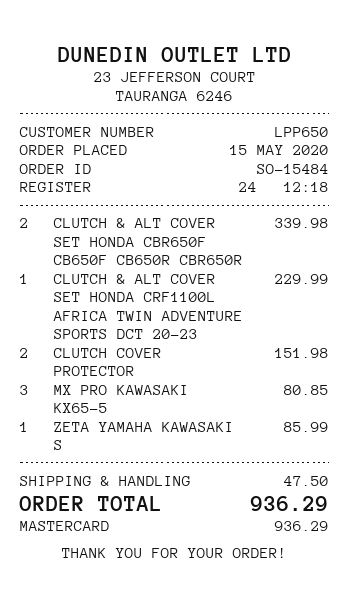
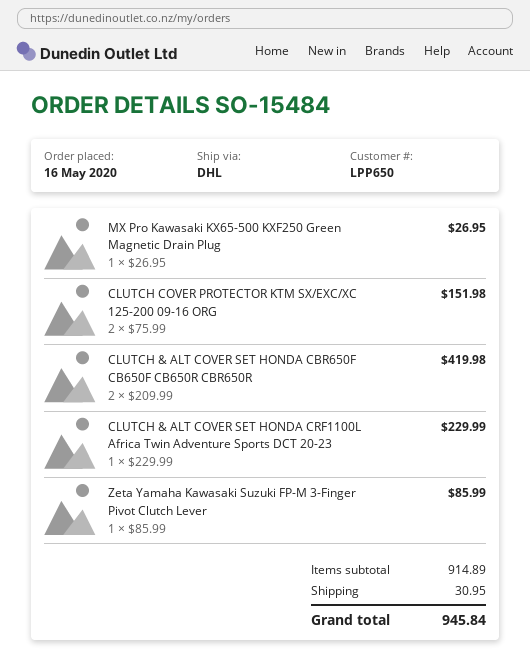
order date: 2020-05-15 -> 2020-05-16
CLUTCH & ALT COVER SET HONDA CBR650F CB650F CB650R CBR650R: 2 for 339.98 -> 2 for 419.98
MX PRO KAWASAKI KX65-5: 3 for 80.85 -> 1 for 26.95
shipping: 47.50 -> 30.95
total: 936.29 -> 945.84

